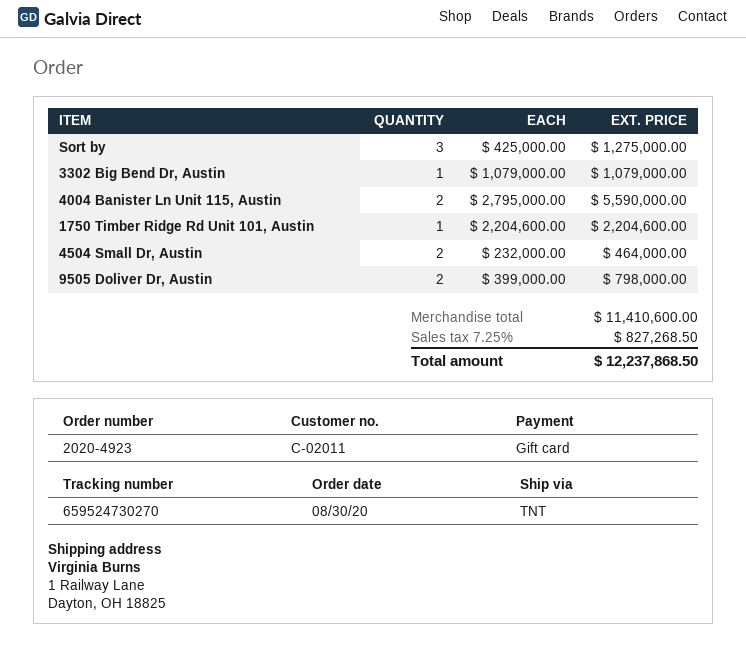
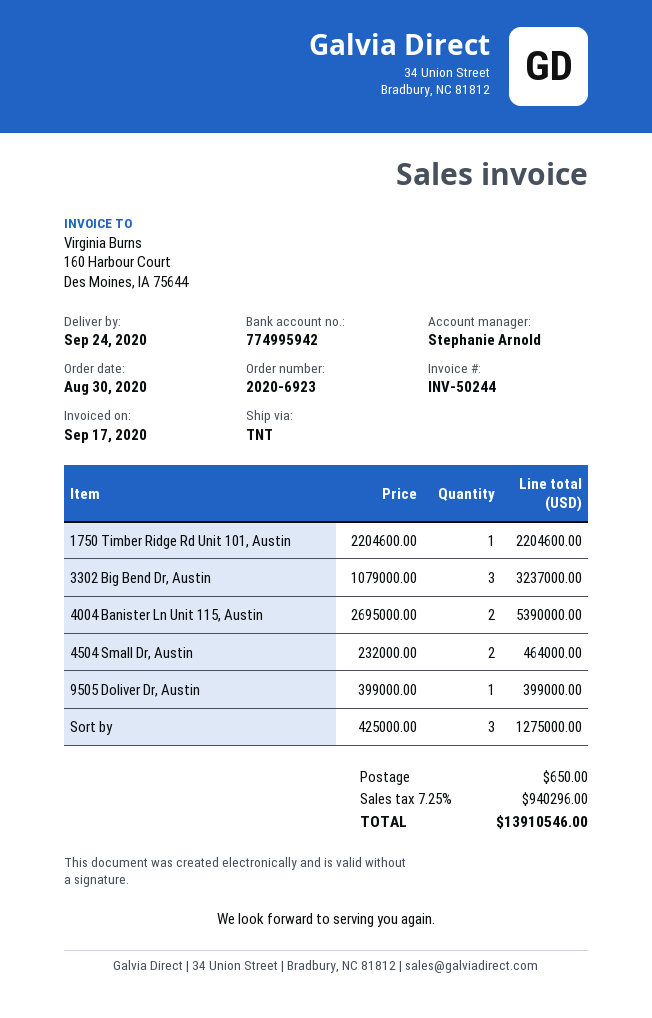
order number: 2020-4923 -> 2020-6923
3302 Big Bend Dr, Austin: 1 x 1079000.00 = 1079000.00 -> 3 x 1079000.00 = 3237000.00
4004 Banister Ln Unit 115, Austin: 2 x 2795000.00 = 5590000.00 -> 2 x 2695000.00 = 5390000.00
9505 Doliver Dr, Austin: 2 x 399000.00 = 798000.00 -> 1 x 399000.00 = 399000.00
shipping: none -> 650.00
tax: 7.25% = 827268.50 -> 7.25% = 940296.00
total: 12237868.50 -> 13910546.00

